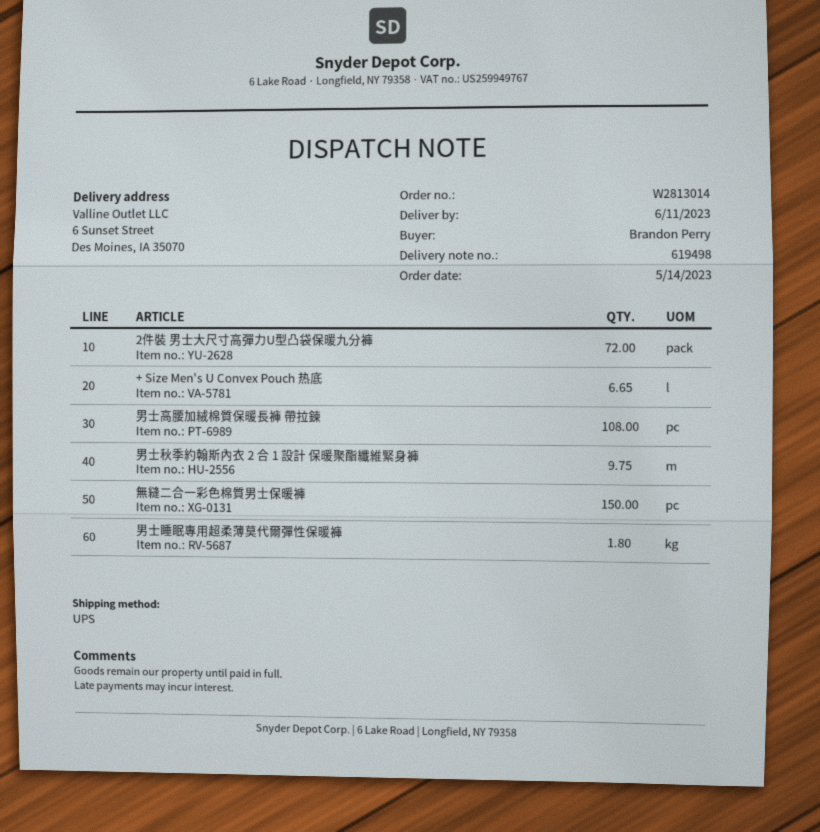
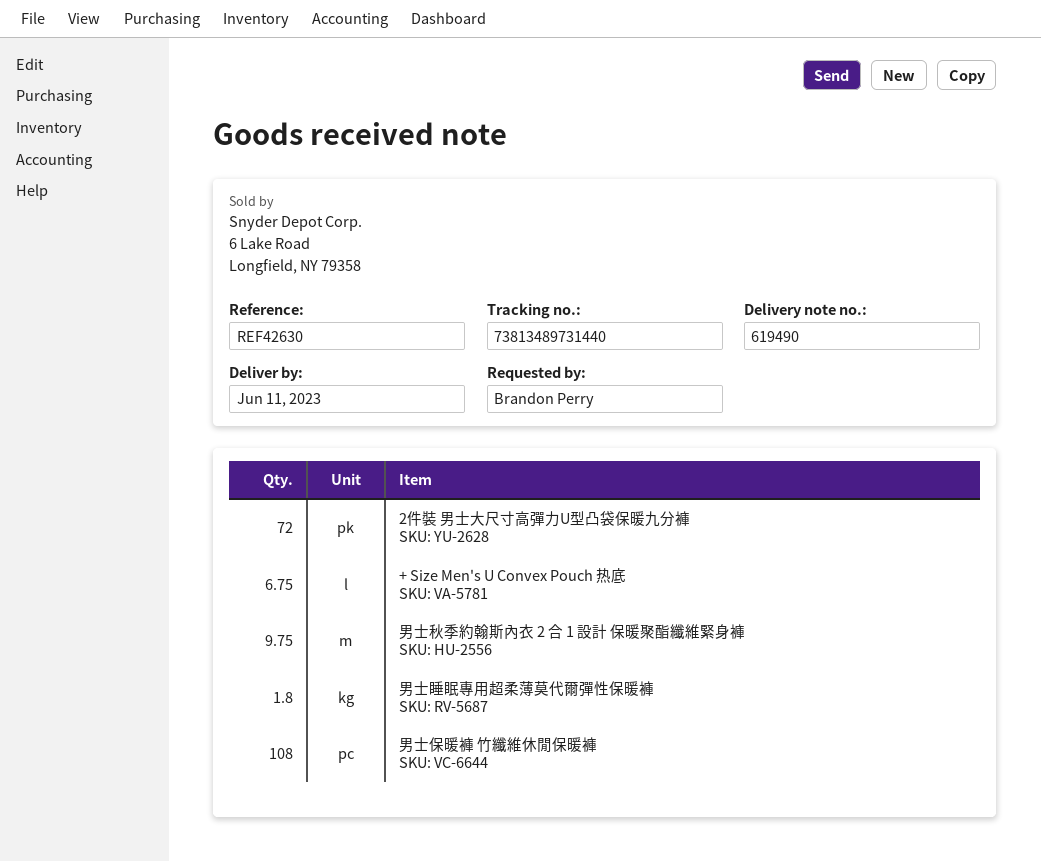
delivery note number: 619498 -> 619490
+ Size Men's U Convex Pouch 热底: 6.65 -> 6.75
男士高腰加絨棉質保暖長褲 帶拉鍊: 108 -> none
無縫二合一彩色棉質男士保暖褲: 150 -> none
男士保暖褲 竹纖維休閒保暖褲: none -> 108

